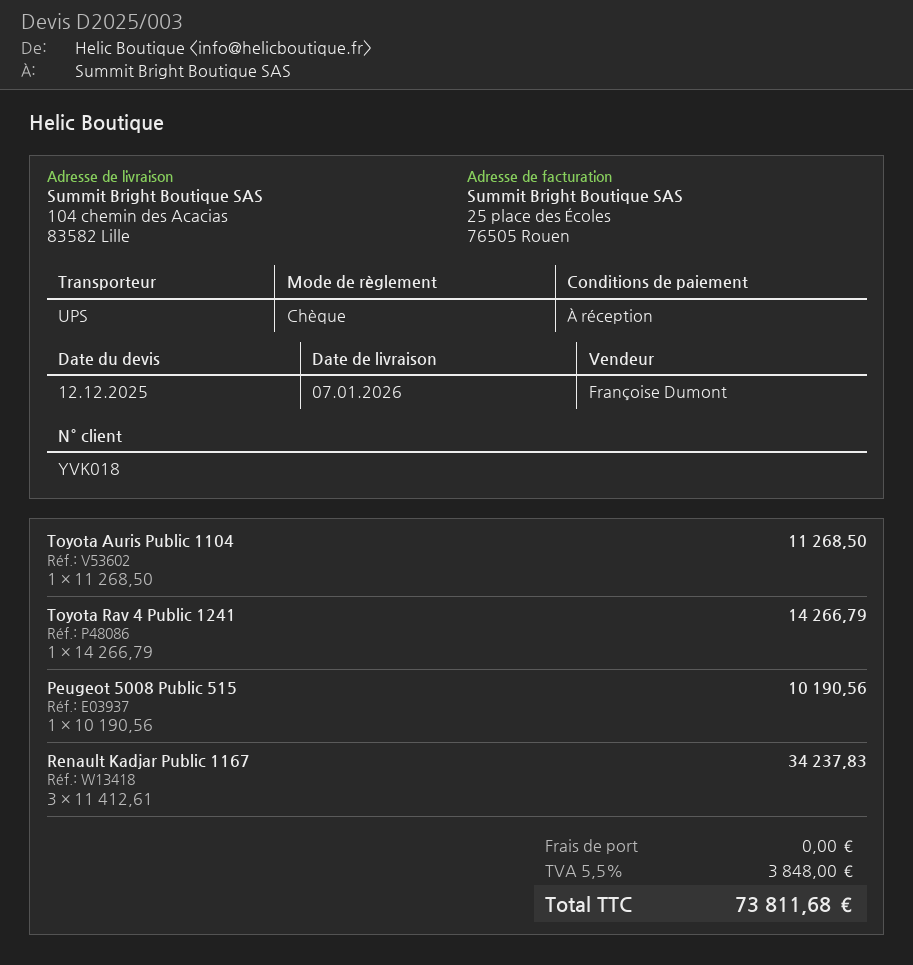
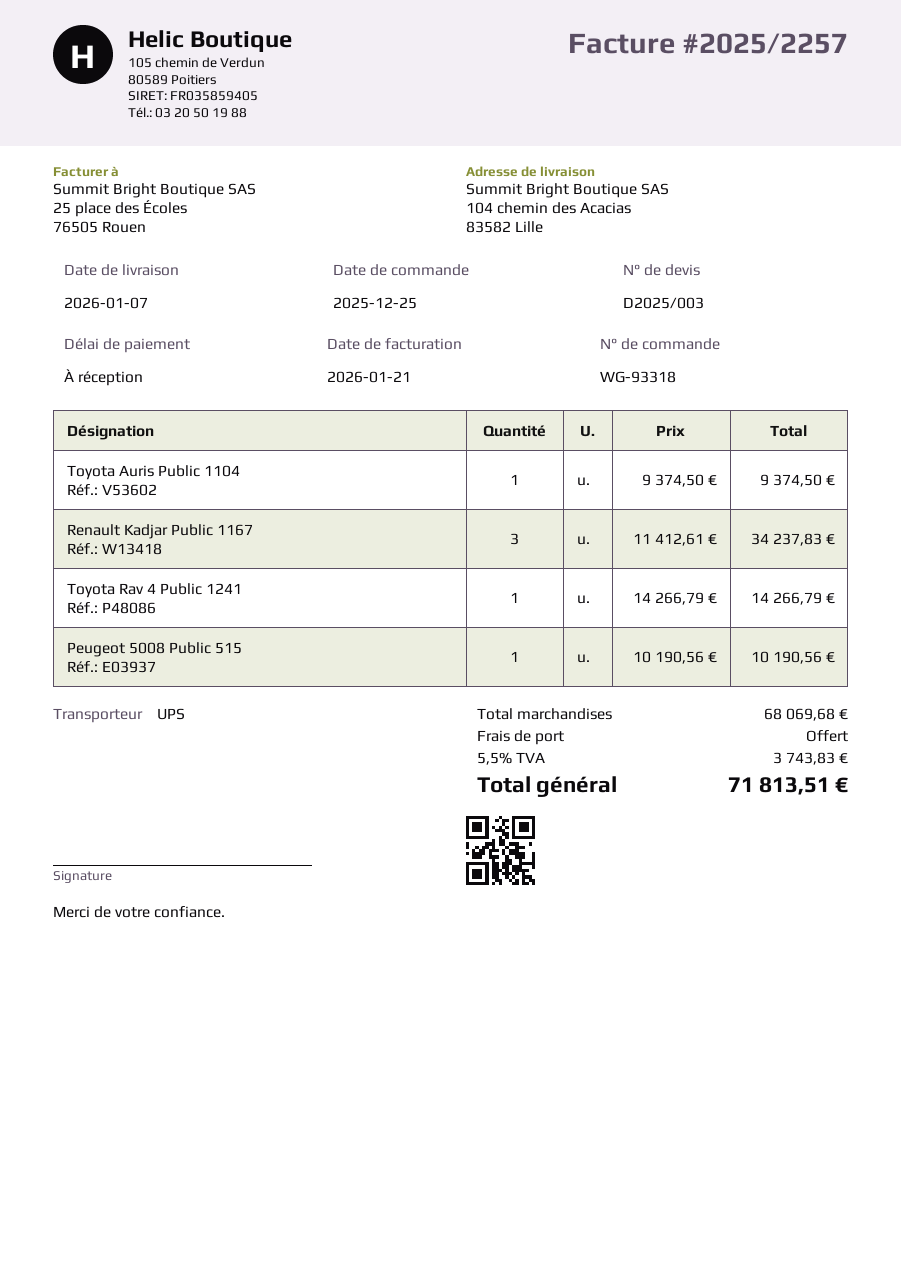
Toyota Auris Public 1104: 1 x 11268.50 = 11268.50 -> 1 x 9374.50 = 9374.50
tax: 5.5% = 3848.00 -> 5.5% = 3743.83
total: 73811.68 -> 71813.51

